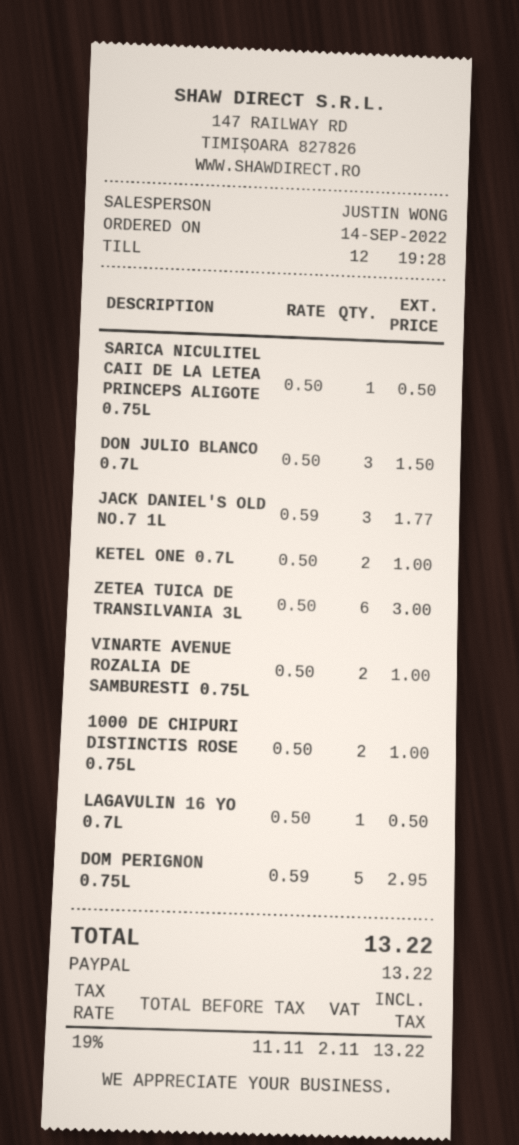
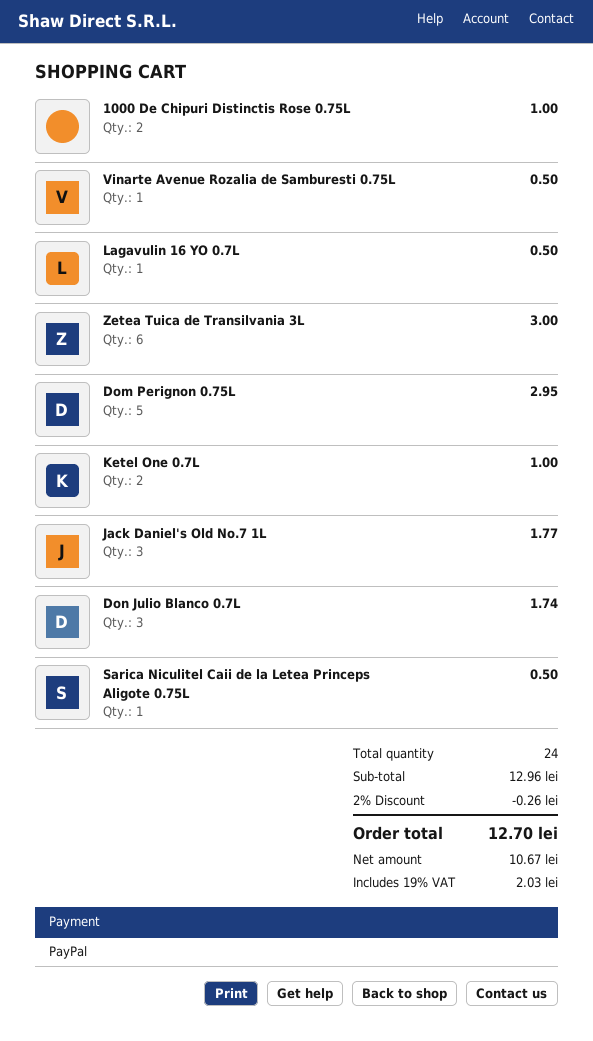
DON JULIO BLANCO 0.7L: 3 for 1.50 -> 3 for 1.74
VINARTE AVENUE ROZALIA DE SAMBURESTI 0.75L: 2 for 1.00 -> 1 for 0.50
discount: none -> 2% = 0.26
net: 11.11 -> 10.67
tax: 19% = 2.11 -> 19% = 2.03
total: 13.22 -> 12.70

